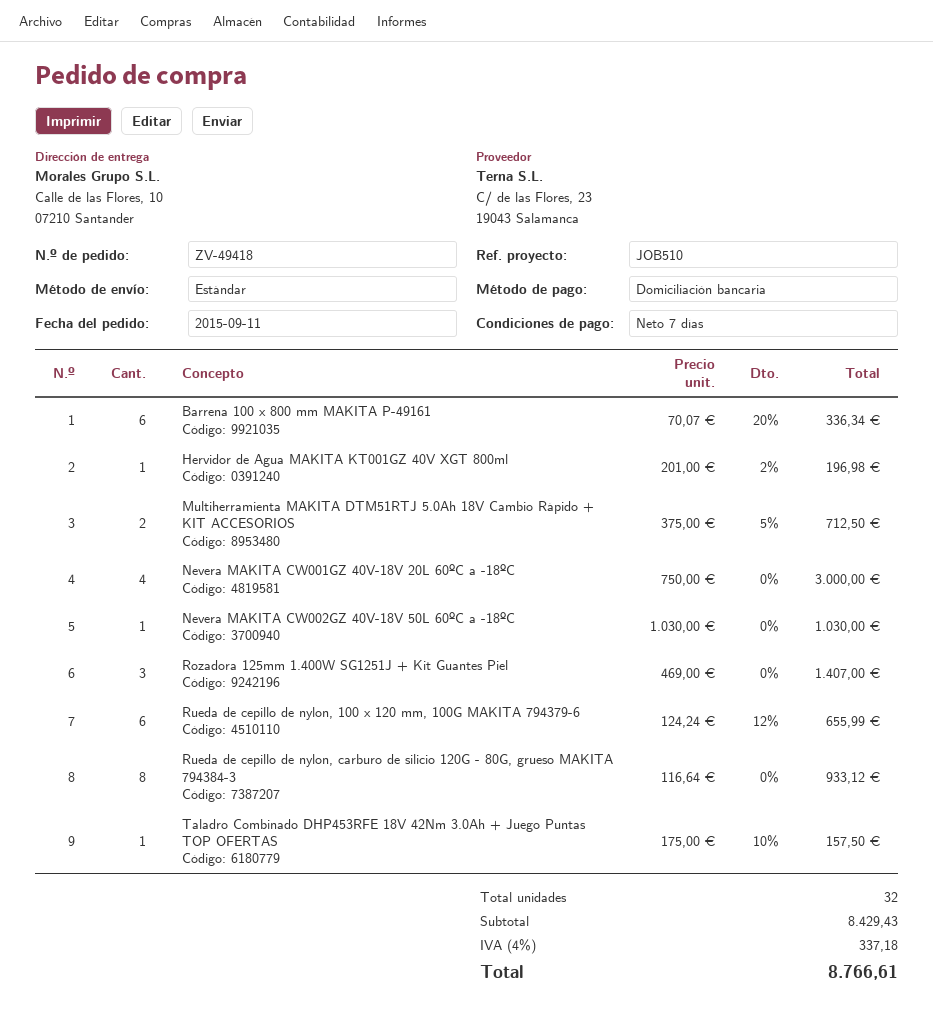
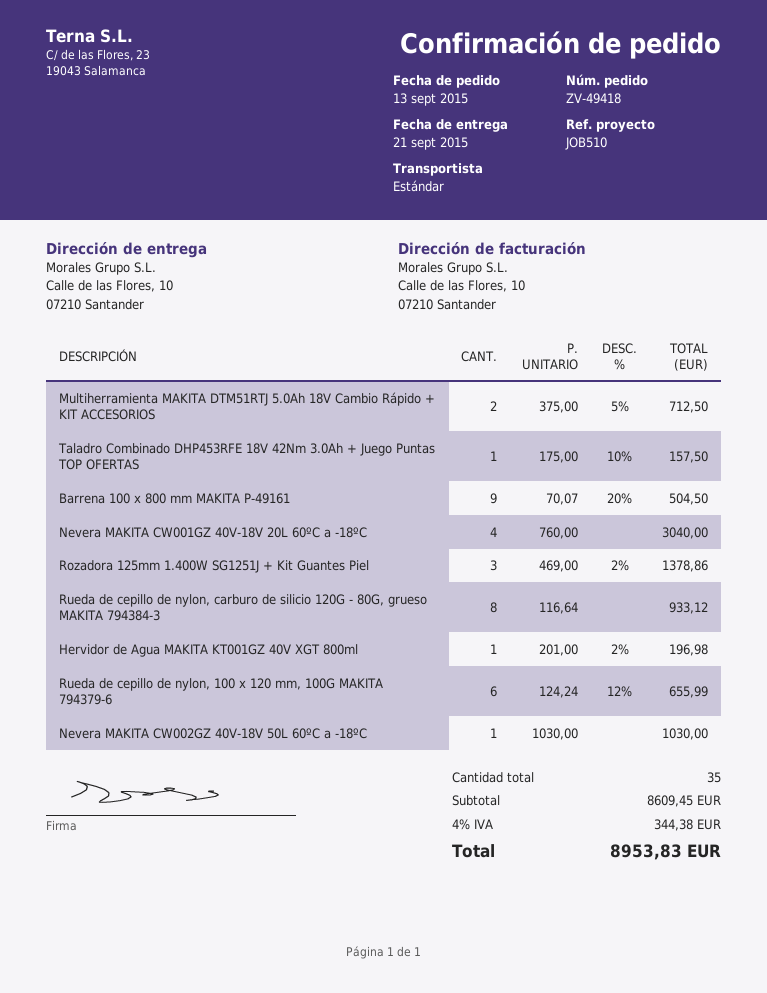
order date: 2015-09-11 -> 2015-09-13
Barrena 100 x 800 mm MAKITA P-49161: 6 x 70.07 - 20% = 336.34 -> 9 x 70.07 - 20% = 504.50
Nevera MAKITA CW001GZ 40V-18V 20L 60ºC a -18ºC: 4 x 750.00 = 3000.00 -> 4 x 760.00 = 3040.00
Rozadora 125mm 1.400W SG1251J + Kit Guantes Piel: 3 x 469.00 = 1407.00 -> 3 x 469.00 - 2% = 1378.86
total quantity: 32 -> 35
subtotal: 8429.43 -> 8609.45
tax: 4% = 337.18 -> 4% = 344.38
total: 8766.61 -> 8953.83

